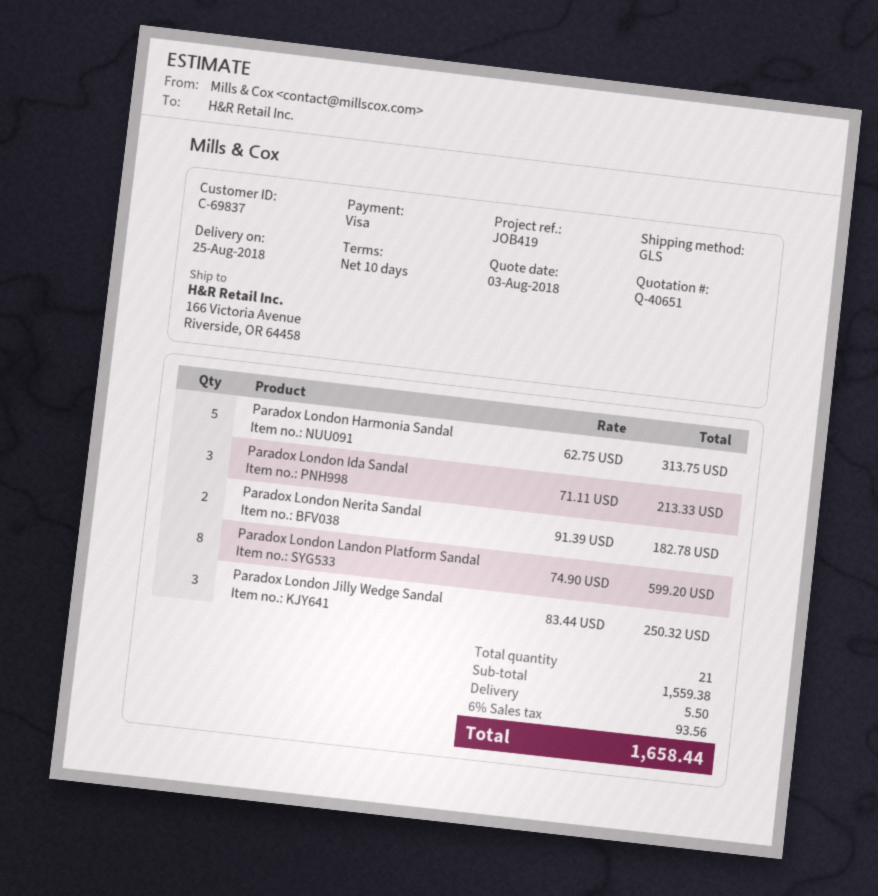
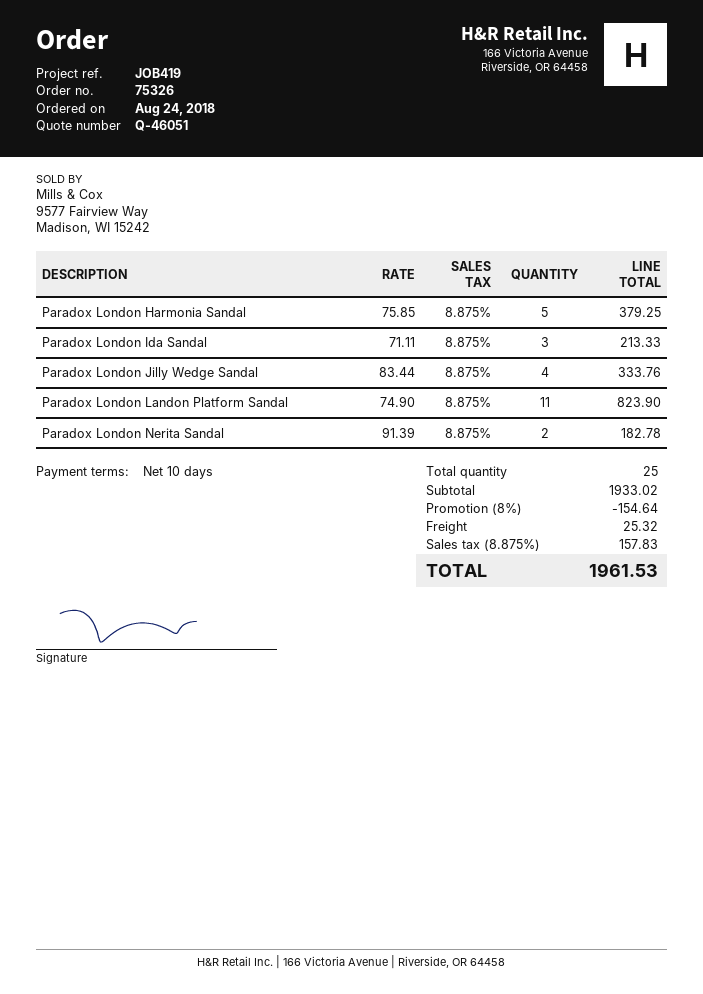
quote number: Q-40651 -> Q-46051
Paradox London Harmonia Sandal: 5 x 62.75 = 313.75 -> 5 x 75.85 = 379.25
Paradox London Landon Platform Sandal: 8 x 74.90 = 599.20 -> 11 x 74.90 = 823.90
Paradox London Jilly Wedge Sandal: 3 x 83.44 = 250.32 -> 4 x 83.44 = 333.76
total quantity: 21 -> 25
subtotal: 1559.38 -> 1933.02
discount: none -> 8% = 154.64
shipping: 5.50 -> 25.32
tax: 6% = 93.56 -> 8.875% = 157.83
total: 1658.44 -> 1961.53

